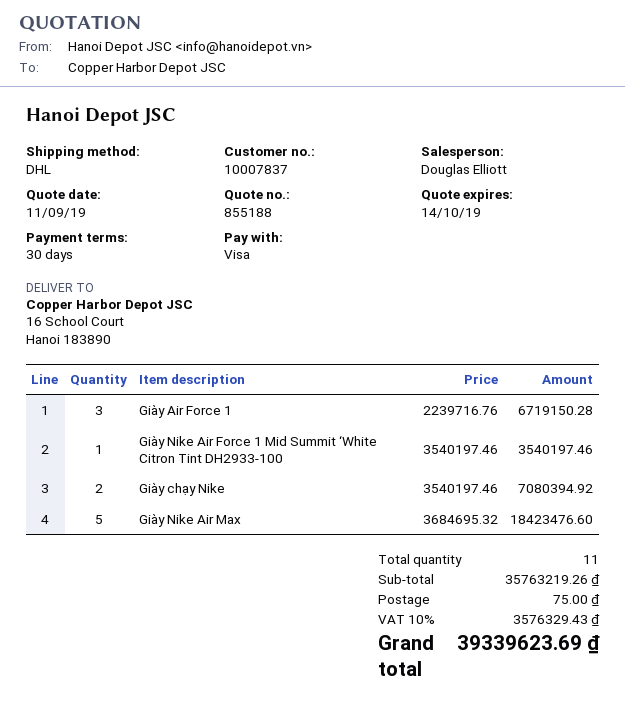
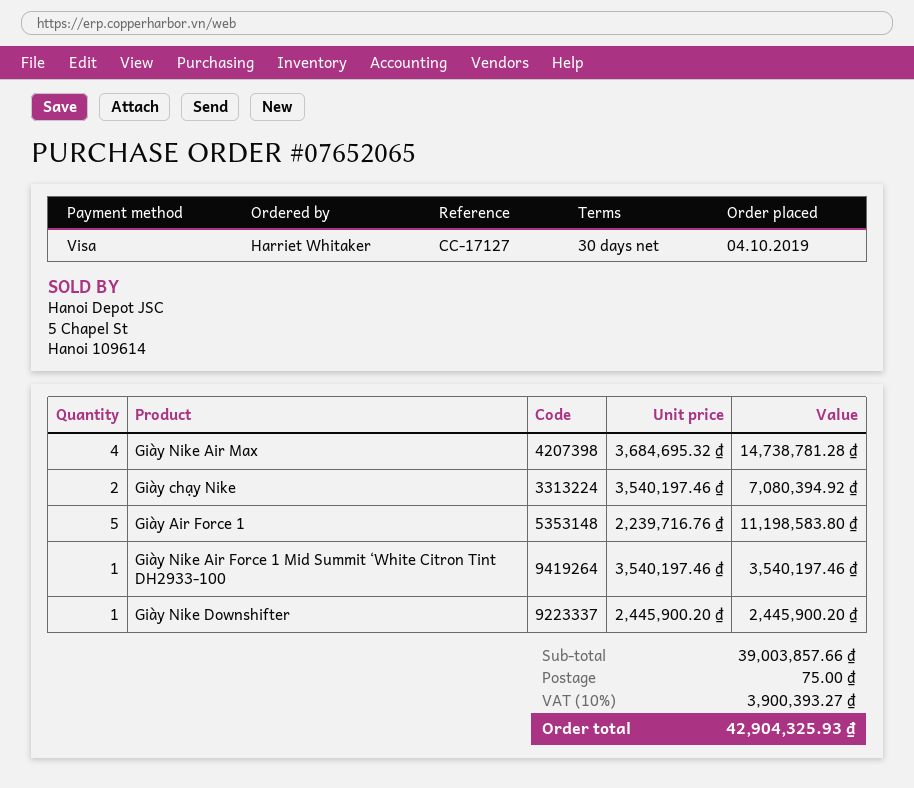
Giày Air Force 1: 3 x 2239716.76 = 6719150.28 -> 5 x 2239716.76 = 11198583.80
Giày Nike Air Max: 5 x 3684695.32 = 18423476.60 -> 4 x 3684695.32 = 14738781.28
Giày Nike Downshifter: none -> 1 x 2445900.20 = 2445900.20
subtotal: 35763219.26 -> 39003857.66
tax: 10% = 3576329.43 -> 10% = 3900393.27
total: 39339623.69 -> 42904325.93

